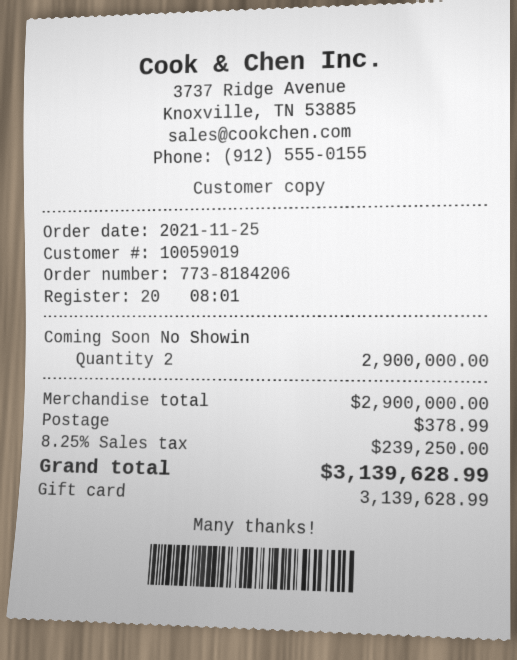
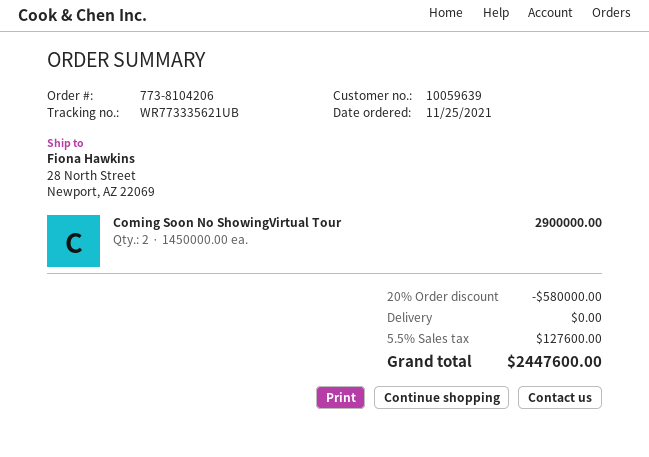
order number: 773-8184206 -> 773-8104206
customer number: 10059019 -> 10059639
discount: none -> 20% = 580000.00
shipping: 378.99 -> 0.00
tax: 8.25% = 239250.00 -> 5.5% = 127600.00
total: 3139628.99 -> 2447600.00

